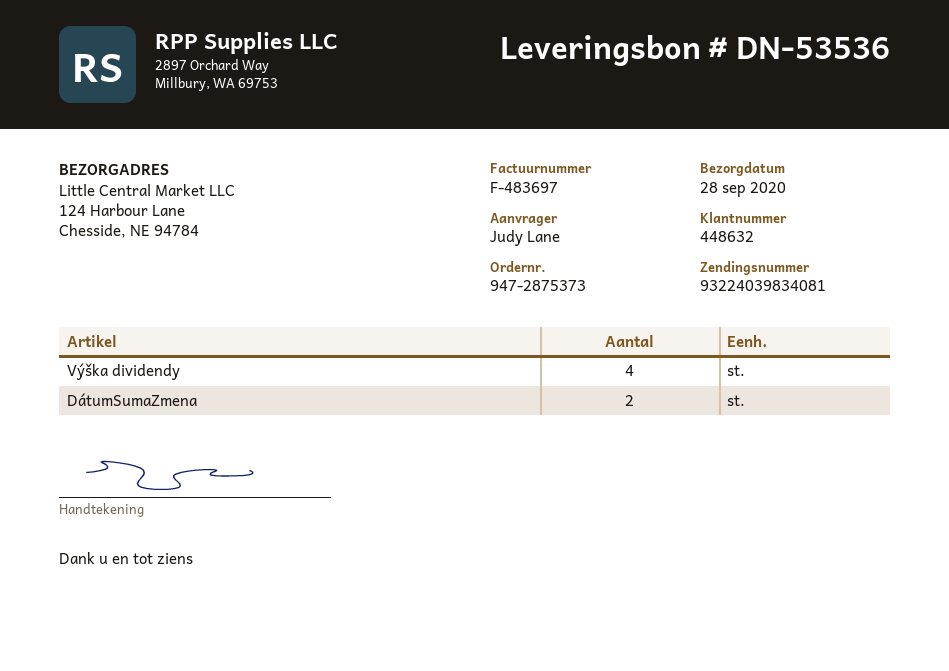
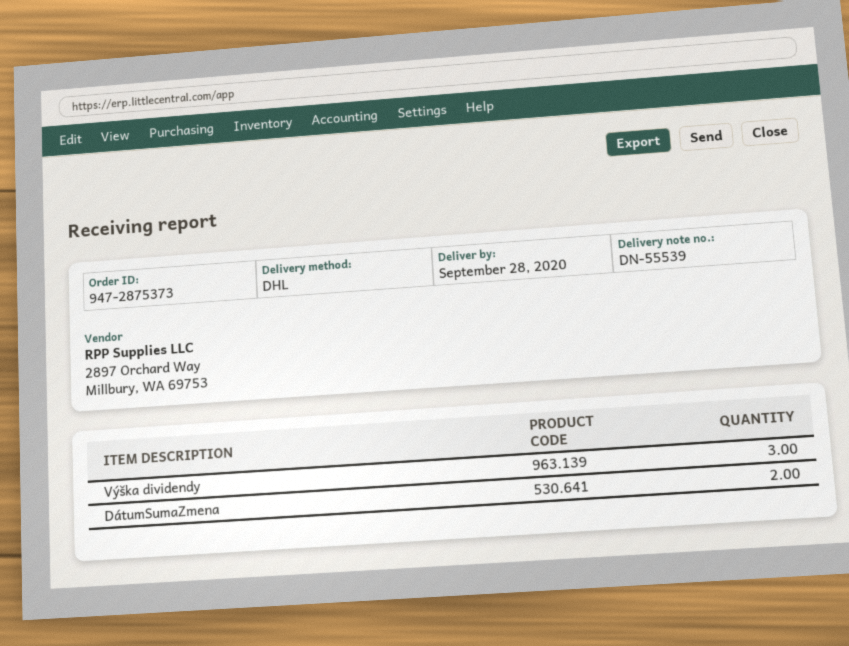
delivery note number: DN-53536 -> DN-55539
Výška dividendy: 4 -> 3

